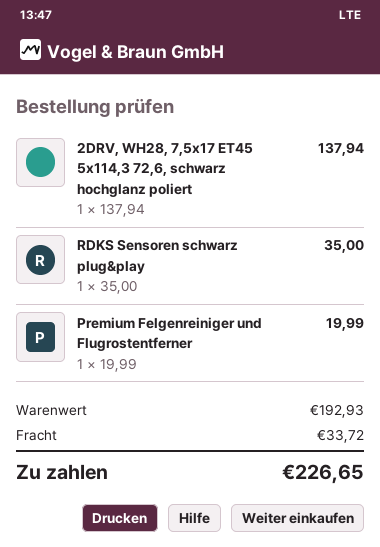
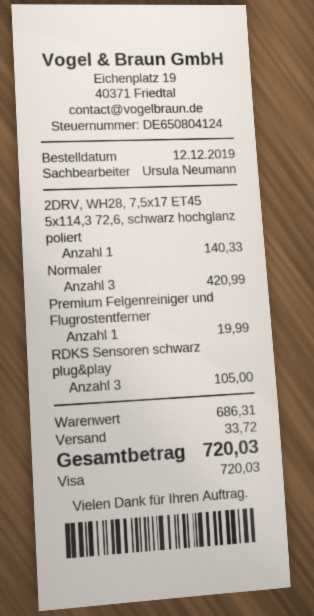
2DRV, WH28, 7,5x17 ET45 5x114,3 72,6, schwarz hochglanz poliert: 1 for 137.94 -> 1 for 140.33
RDKS Sensoren schwarz plug&play: 1 for 35.00 -> 3 for 105.00
Normaler: none -> 3 for 420.99
subtotal: 192.93 -> 686.31
total: 226.65 -> 720.03

